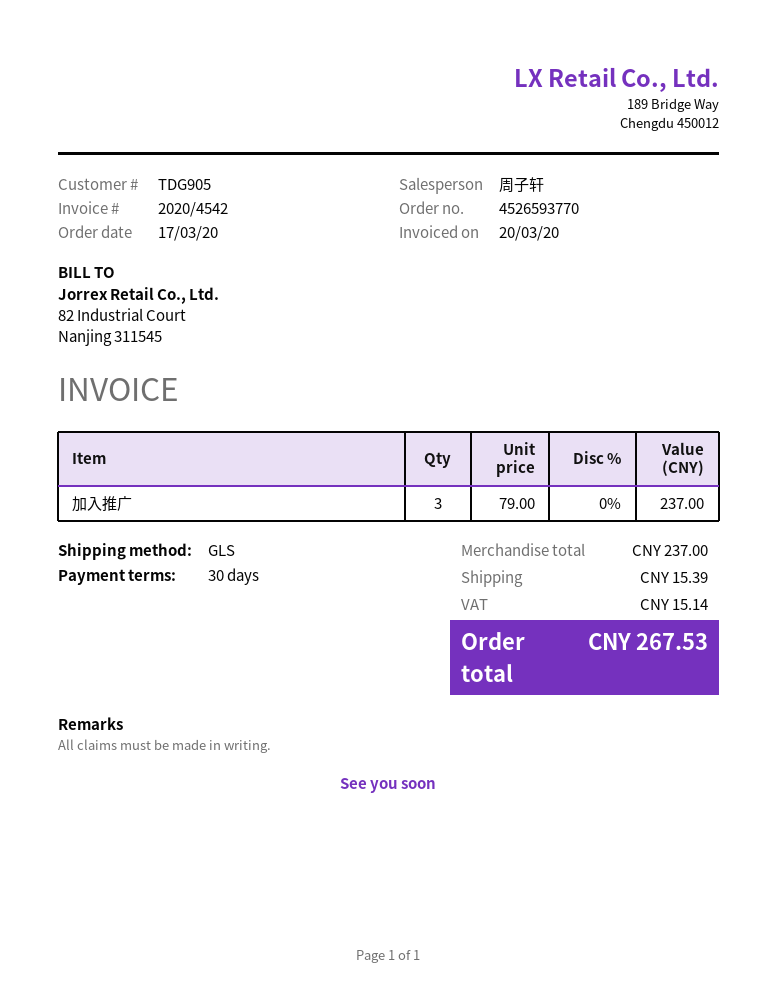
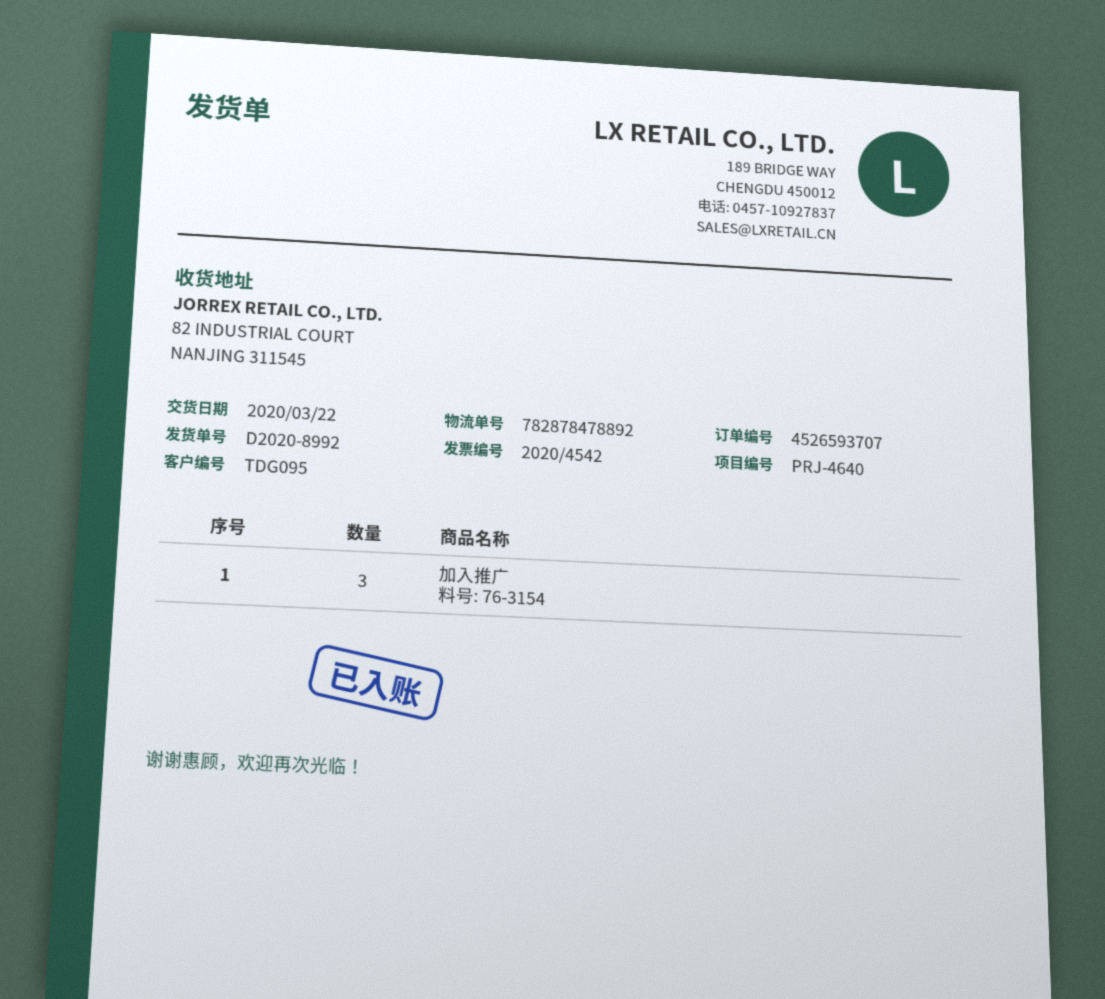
order number: 4526593770 -> 4526593707
customer number: TDG905 -> TDG095

